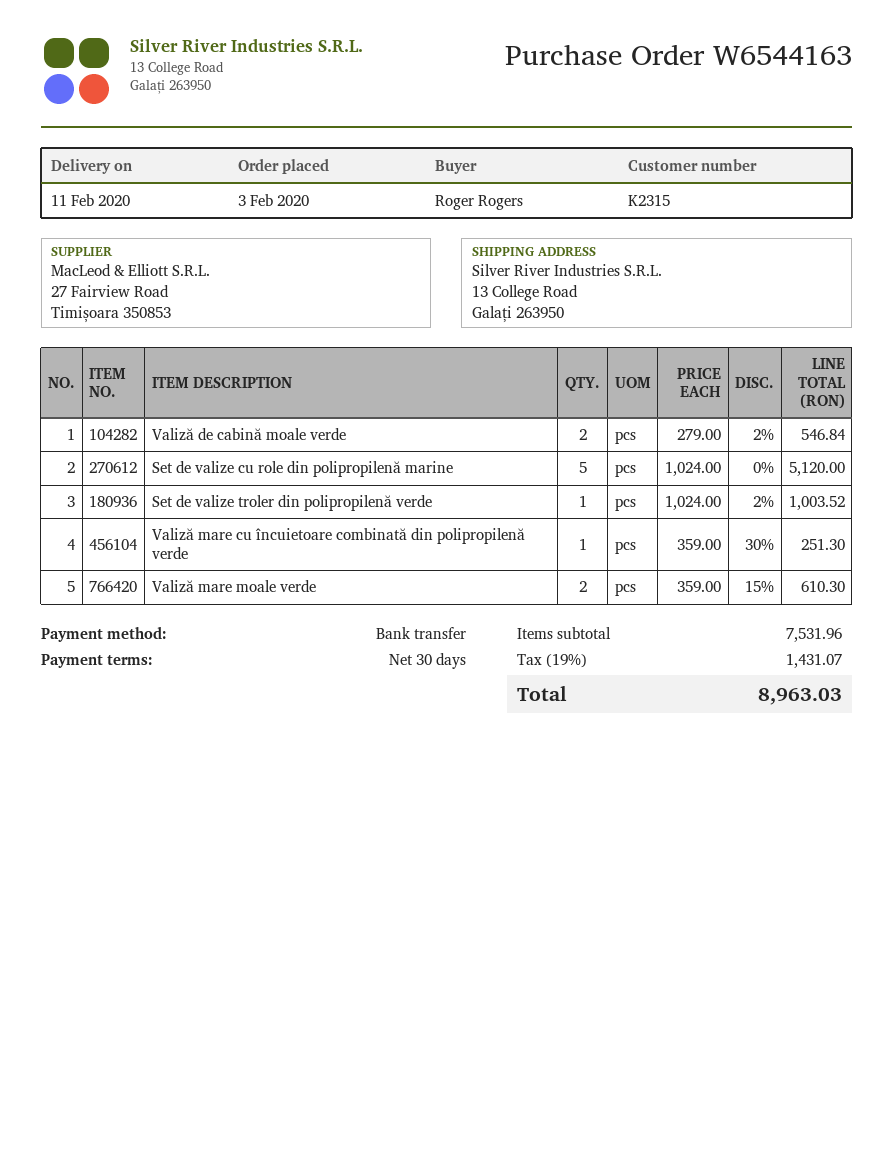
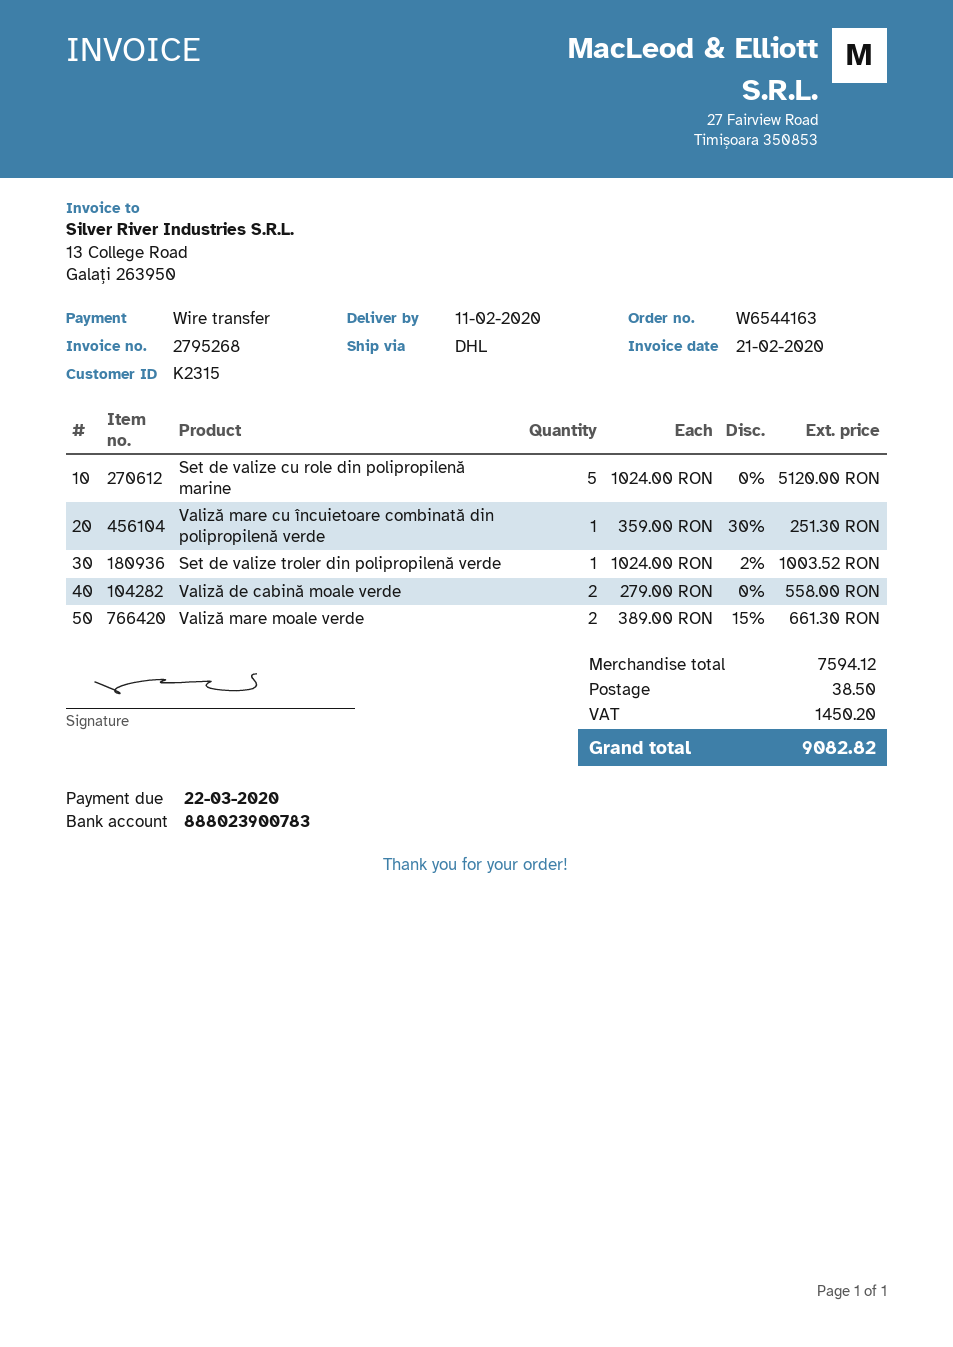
Valiză de cabină moale verde: 2 x 279.00 - 2% = 546.84 -> 2 x 279.00 = 558.00
Valiză mare moale verde: 2 x 359.00 - 15% = 610.30 -> 2 x 389.00 - 15% = 661.30
subtotal: 7531.96 -> 7594.12
shipping: none -> 38.50
tax: 1431.07 -> 1450.20
total: 8963.03 -> 9082.82

